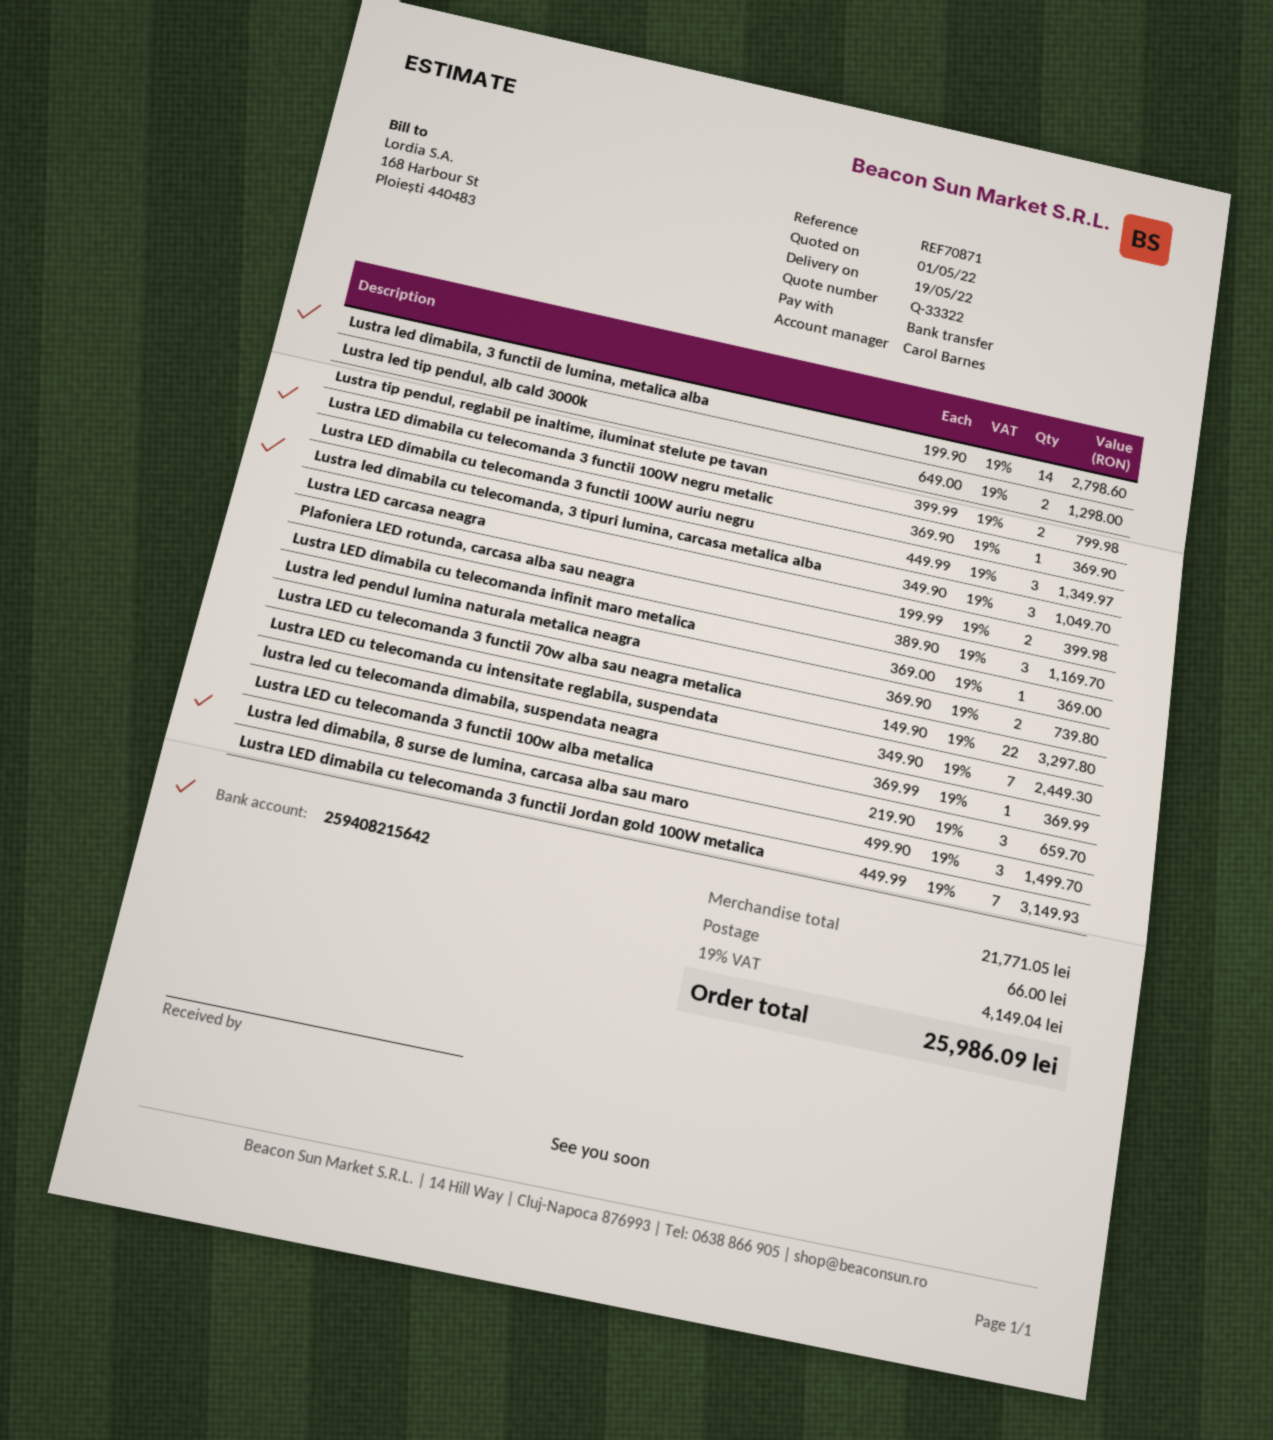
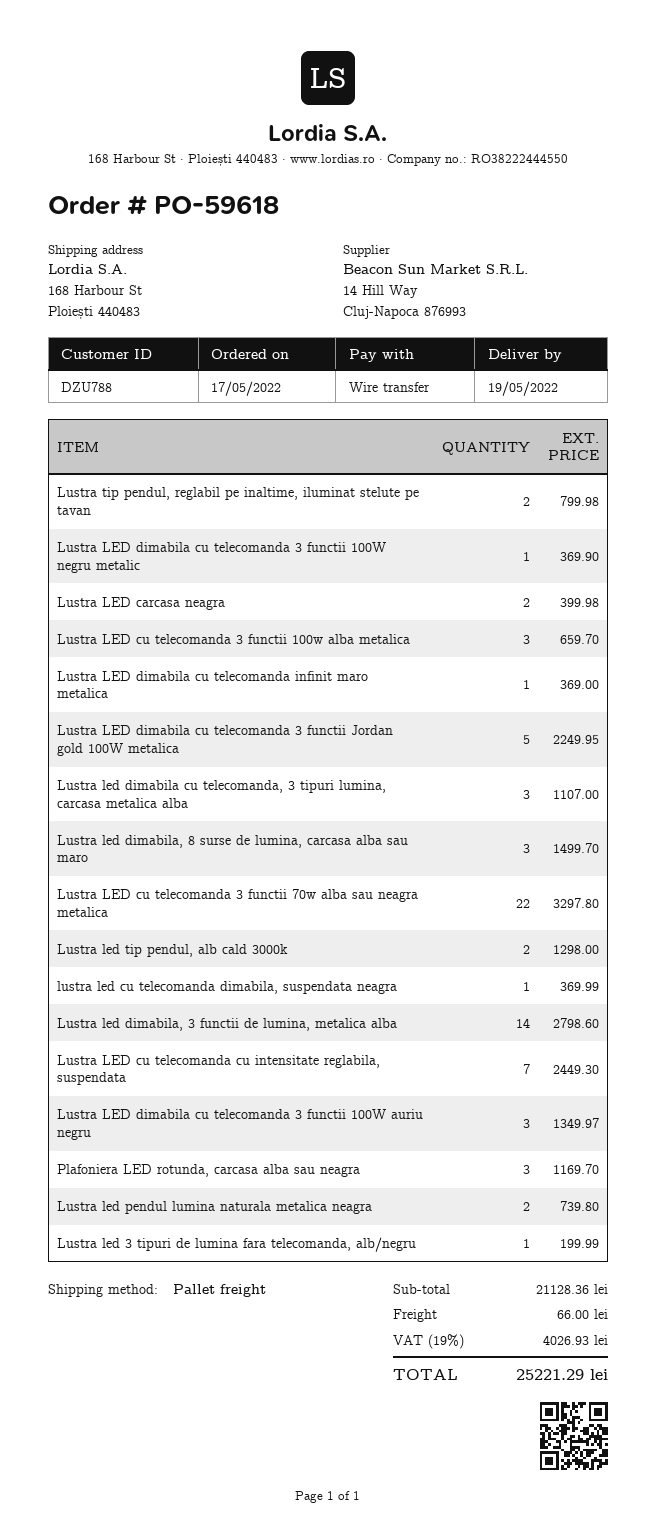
Lustra led dimabila cu telecomanda, 3 tipuri lumina, carcasa metalica alba: 3 for 1049.70 -> 3 for 1107.00
Lustra LED dimabila cu telecomanda 3 functii Jordan gold 100W metalica: 7 for 3149.93 -> 5 for 2249.95
Lustra led 3 tipuri de lumina fara telecomanda, alb/negru: none -> 1 for 199.99
subtotal: 21771.05 -> 21128.36
tax: 19% = 4149.04 -> 19% = 4026.93
total: 25986.09 -> 25221.29

